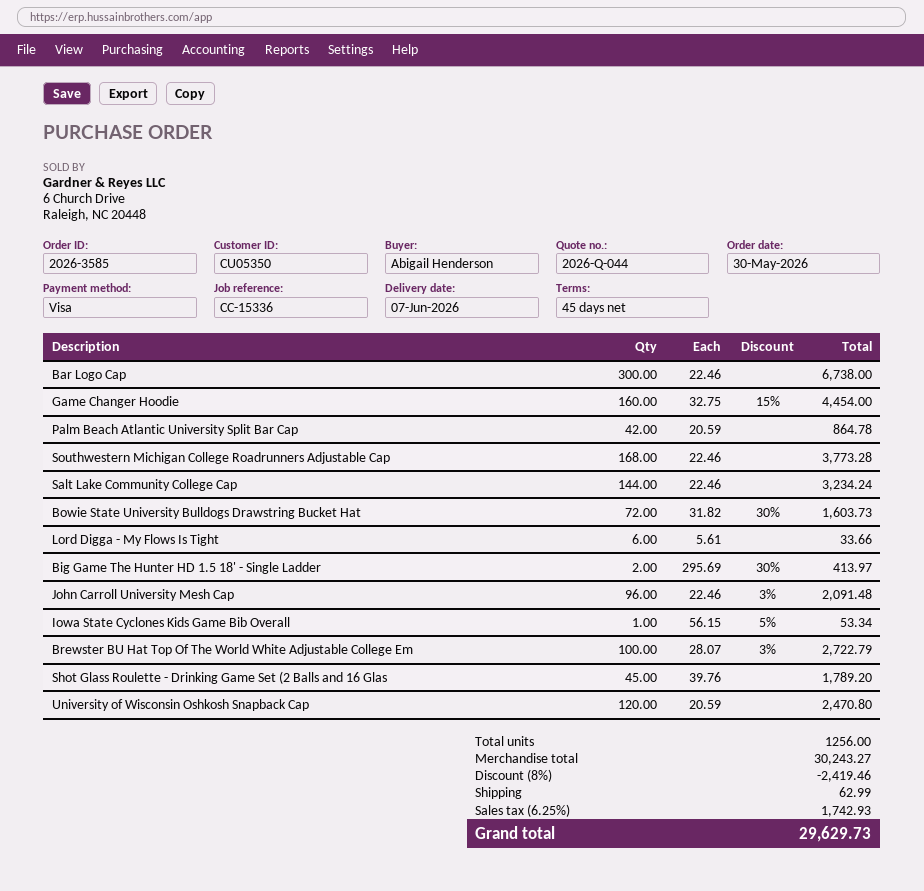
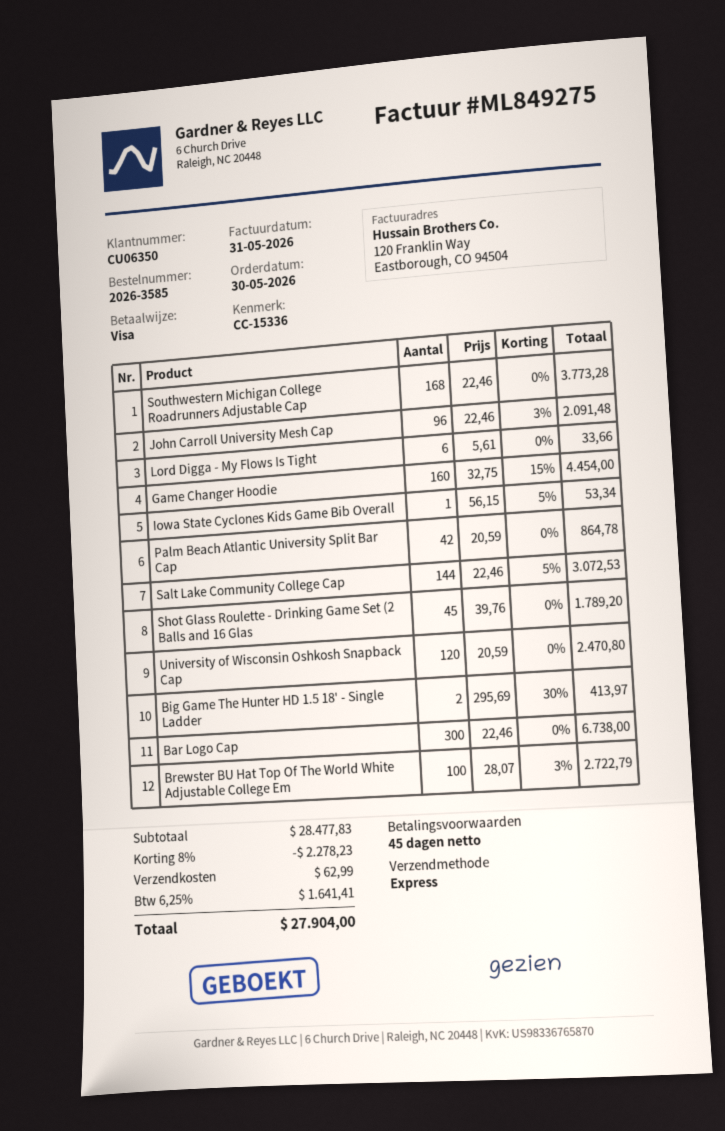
customer number: CU05350 -> CU06350
Salt Lake Community College Cap: 144 x 22.46 = 3234.24 -> 144 x 22.46 - 5% = 3072.53
Bowie State University Bulldogs Drawstring Bucket Hat: 72 x 31.82 - 30% = 1603.73 -> none
subtotal: 30243.27 -> 28477.83
discount: 8% = 2419.46 -> 8% = 2278.23
tax: 6.25% = 1742.93 -> 6.25% = 1641.41
total: 29629.73 -> 27904.00

